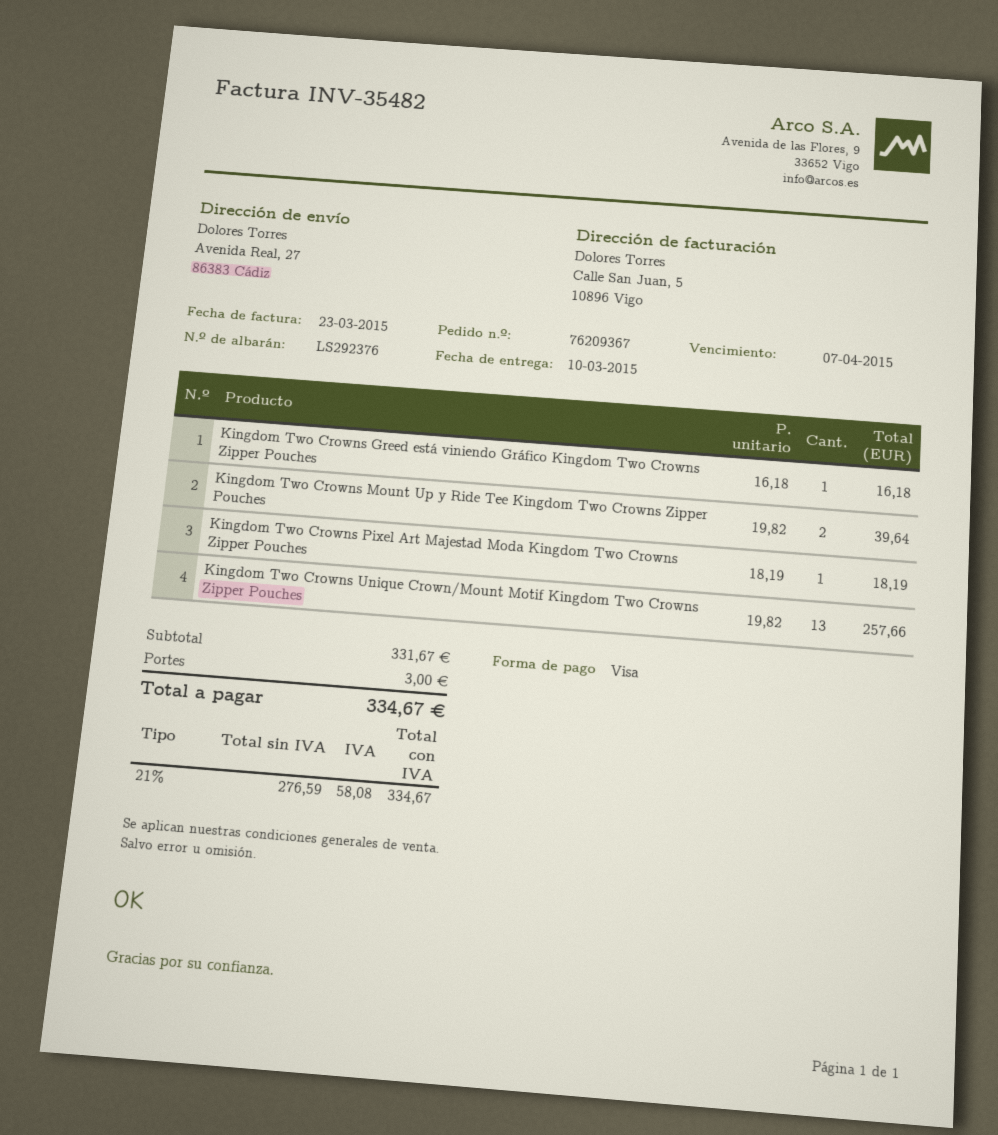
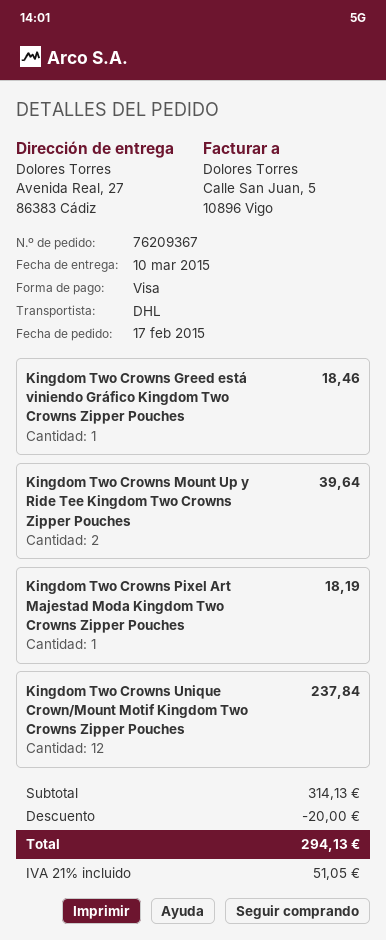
Kingdom Two Crowns Greed está viniendo Gráfico Kingdom Two Crowns Zipper Pouches: 1 for 16.18 -> 1 for 18.46
Kingdom Two Crowns Unique Crown/Mount Motif Kingdom Two Crowns Zipper Pouches: 13 for 257.66 -> 12 for 237.84
subtotal: 331.67 -> 314.13
discount: none -> 20.00
shipping: 3.00 -> none
tax: 21% = 58.08 -> 21% = 51.05
total: 334.67 -> 294.13

